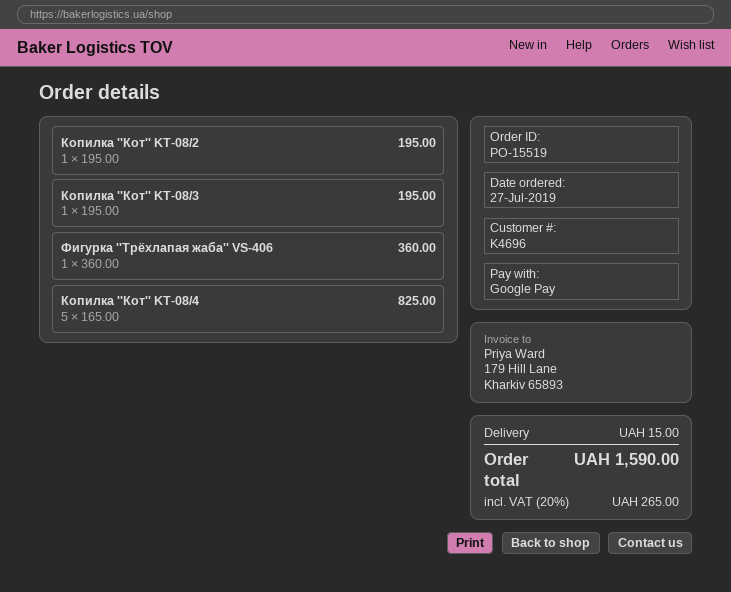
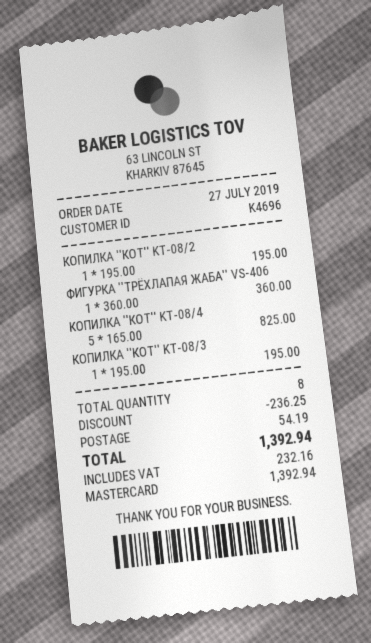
payment method: Google Pay -> Mastercard
discount: none -> 236.25
shipping: 15.00 -> 54.19
tax: 265.00 -> 232.16
total: 1590.00 -> 1392.94

